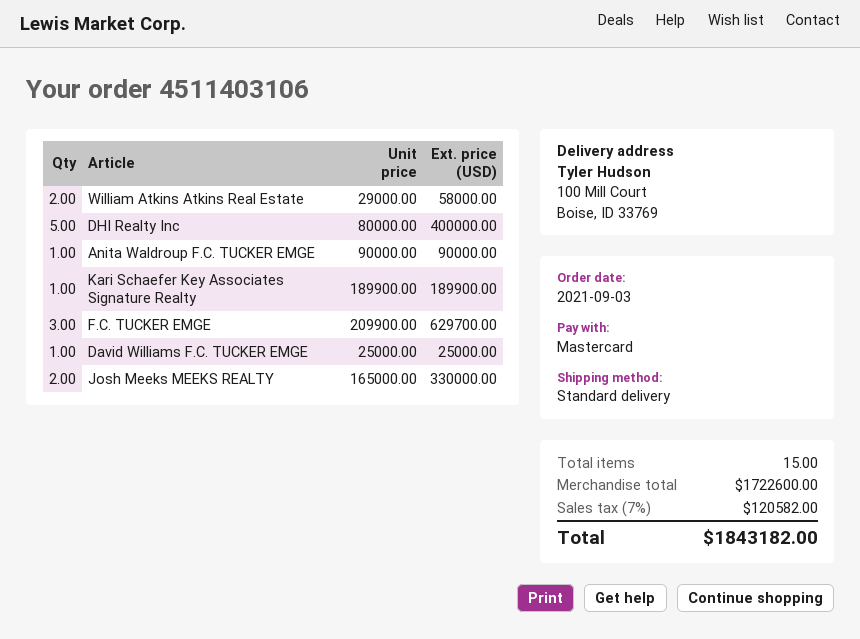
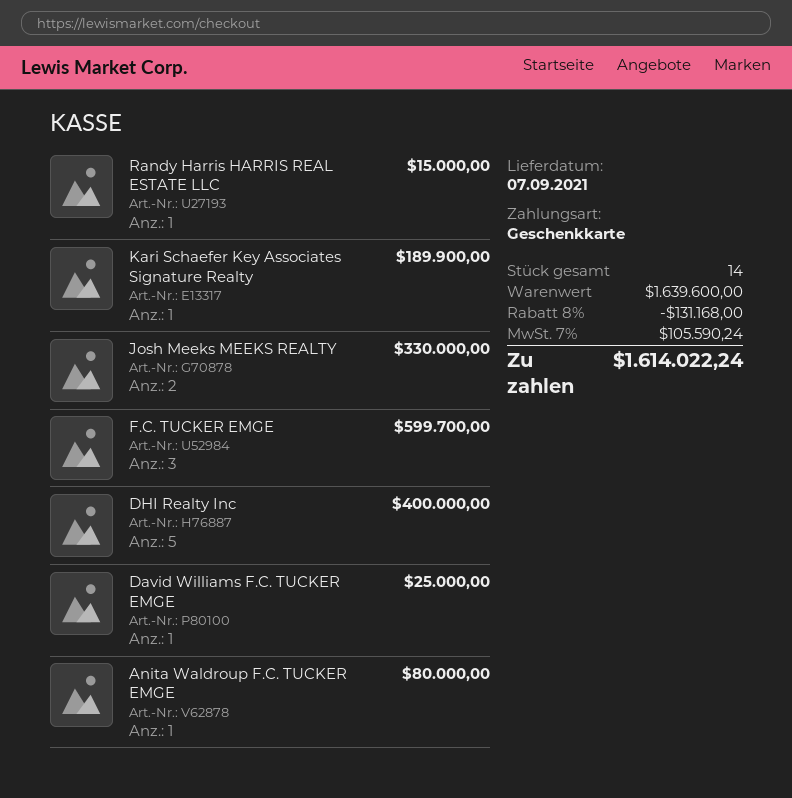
payment method: Mastercard -> gift card
William Atkins Atkins Real Estate: 2 for 58000.00 -> none
Anita Waldroup F.C. TUCKER EMGE: 1 for 90000.00 -> 1 for 80000.00
F.C. TUCKER EMGE: 3 for 629700.00 -> 3 for 599700.00
Randy Harris HARRIS REAL ESTATE LLC: none -> 1 for 15000.00
total quantity: 15 -> 14
subtotal: 1722600.00 -> 1639600.00
discount: none -> 8% = 131168.00
tax: 7% = 120582.00 -> 7% = 105590.24
total: 1843182.00 -> 1614022.24

